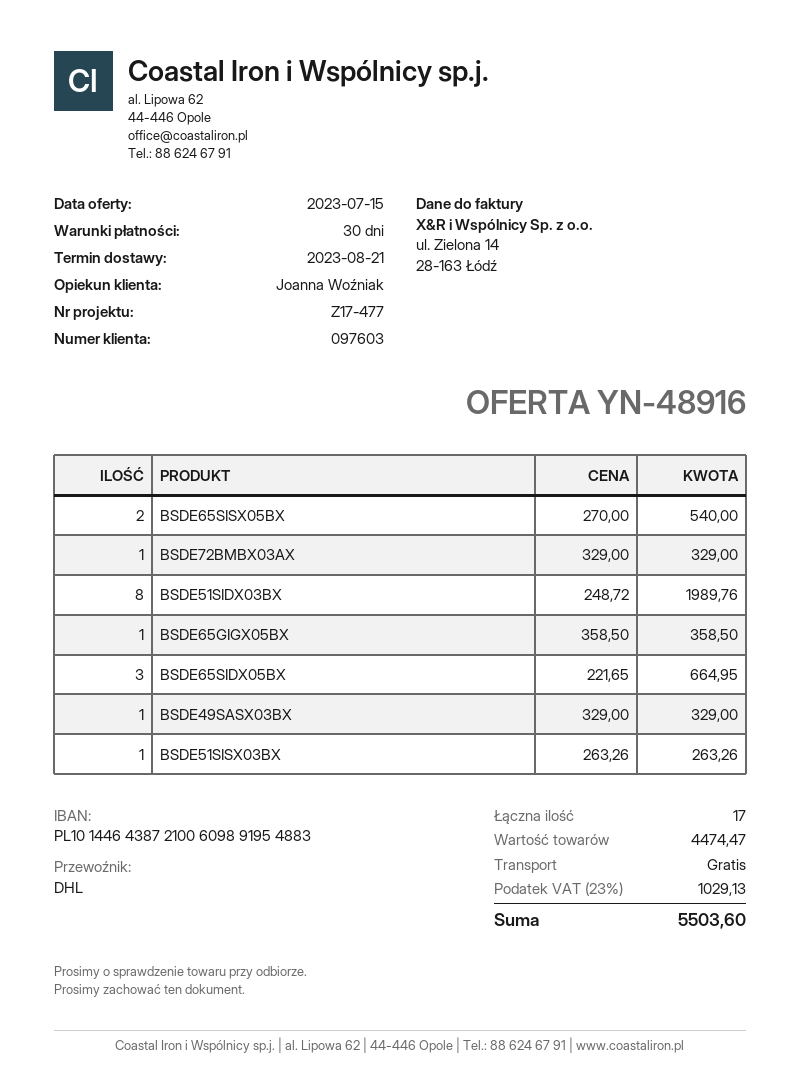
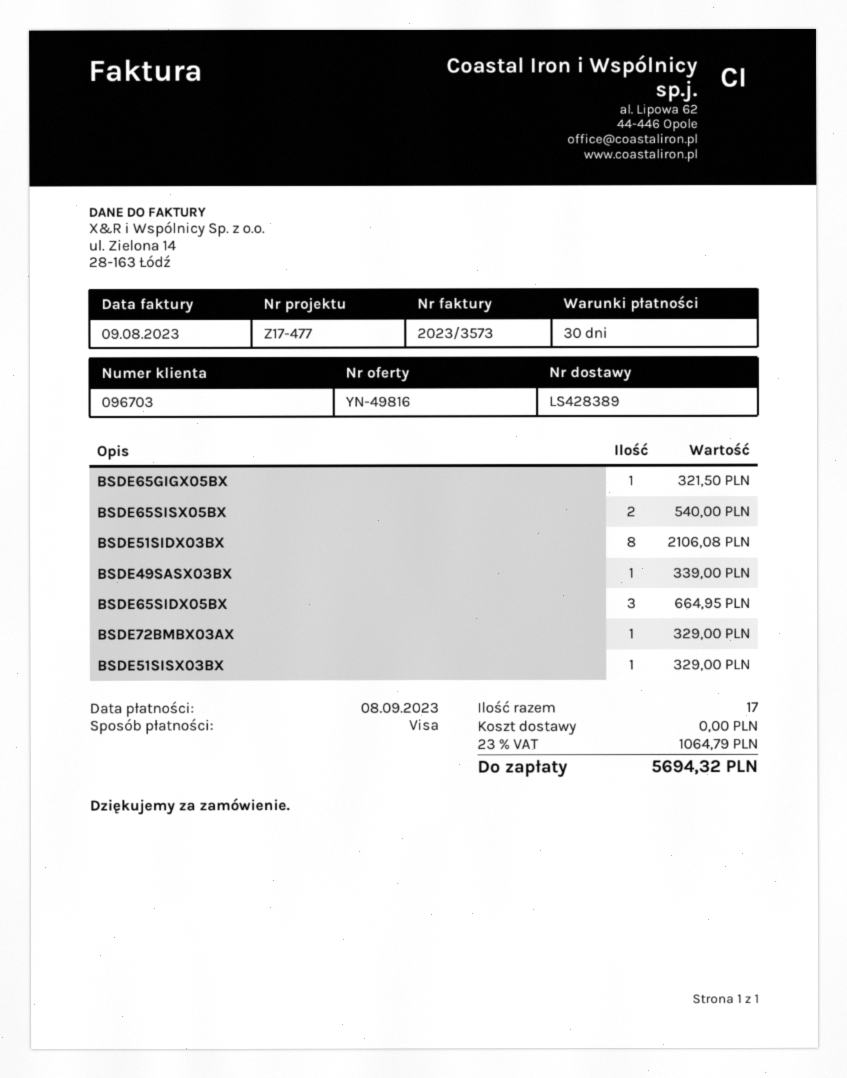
quote number: YN-48916 -> YN-49816
customer number: 097603 -> 096703
BSDE51SIDX03BX: 8 for 1989.76 -> 8 for 2106.08
BSDE65GIGX05BX: 1 for 358.50 -> 1 for 321.50
BSDE49SASX03BX: 1 for 329.00 -> 1 for 339.00
BSDE51SISX03BX: 1 for 263.26 -> 1 for 329.00
tax: 23% = 1029.13 -> 23% = 1064.79
total: 5503.60 -> 5694.32

